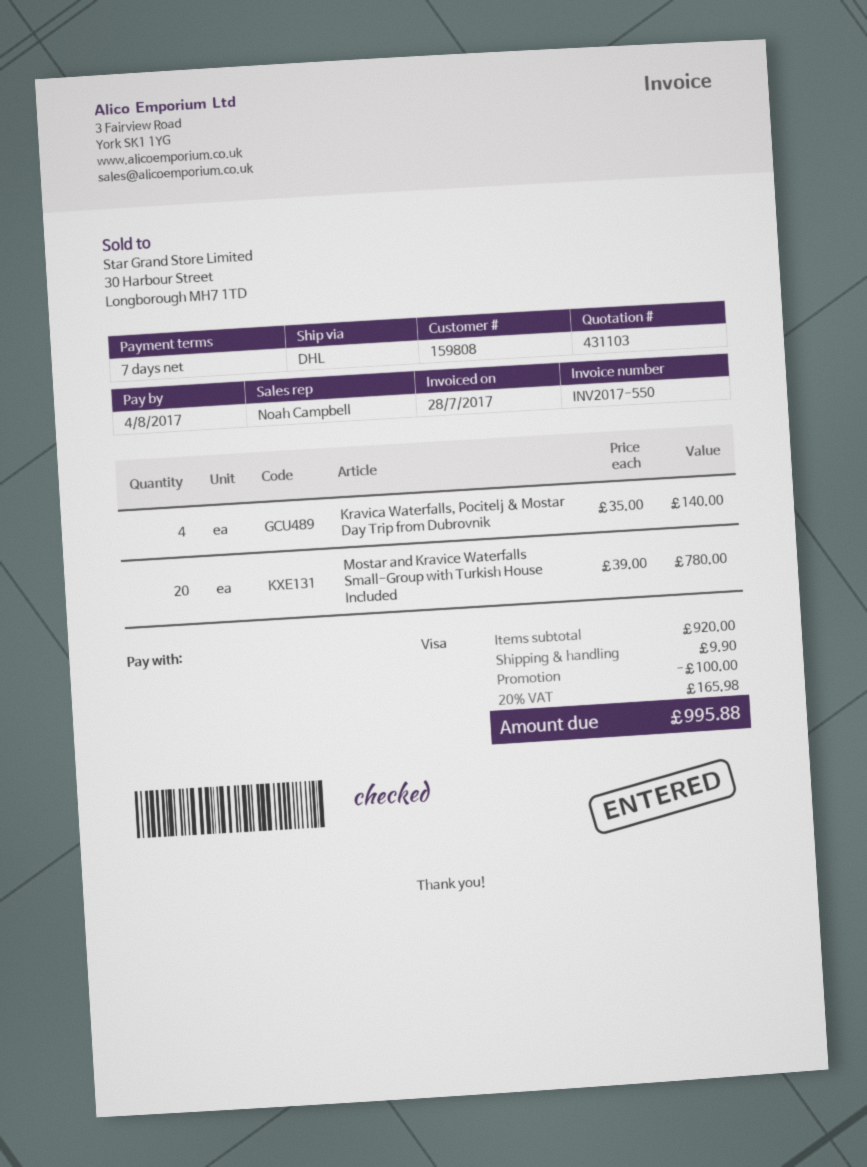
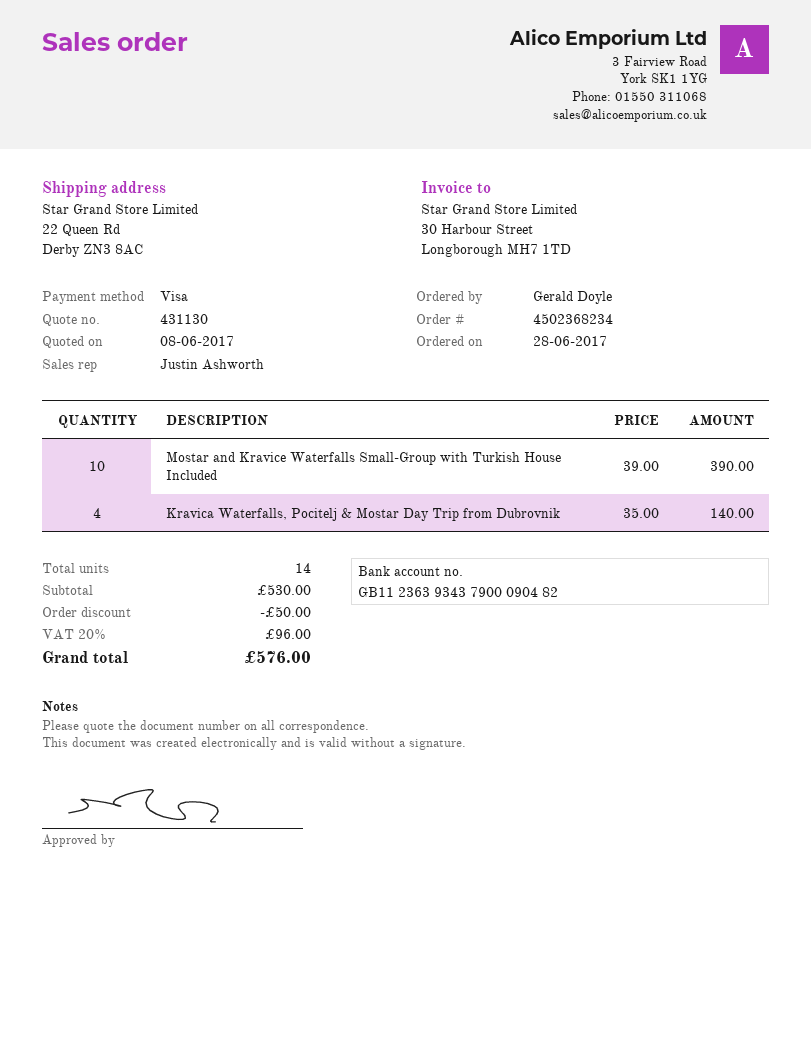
quote number: 431103 -> 431130
sales rep: Noah Campbell -> Justin Ashworth
Mostar and Kravice Waterfalls Small-Group with Turkish House Included: 20 x 39.00 = 780.00 -> 10 x 39.00 = 390.00
subtotal: 920.00 -> 530.00
discount: 100.00 -> 50.00
shipping: 9.90 -> none
tax: 20% = 165.98 -> 20% = 96.00
total: 995.88 -> 576.00

